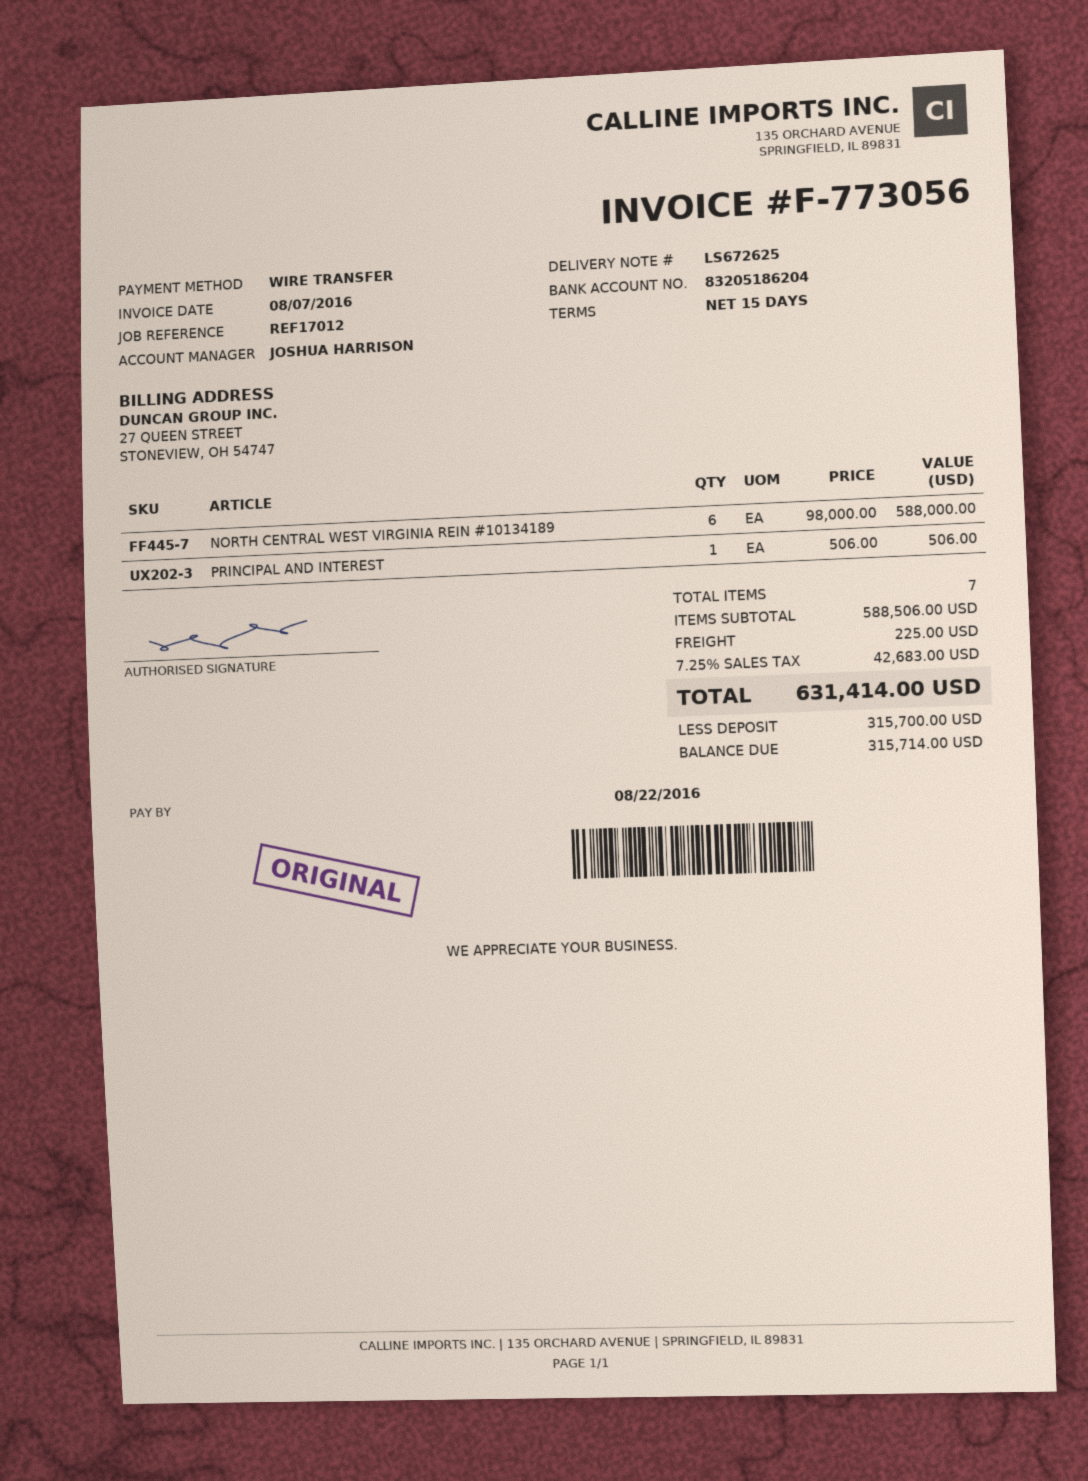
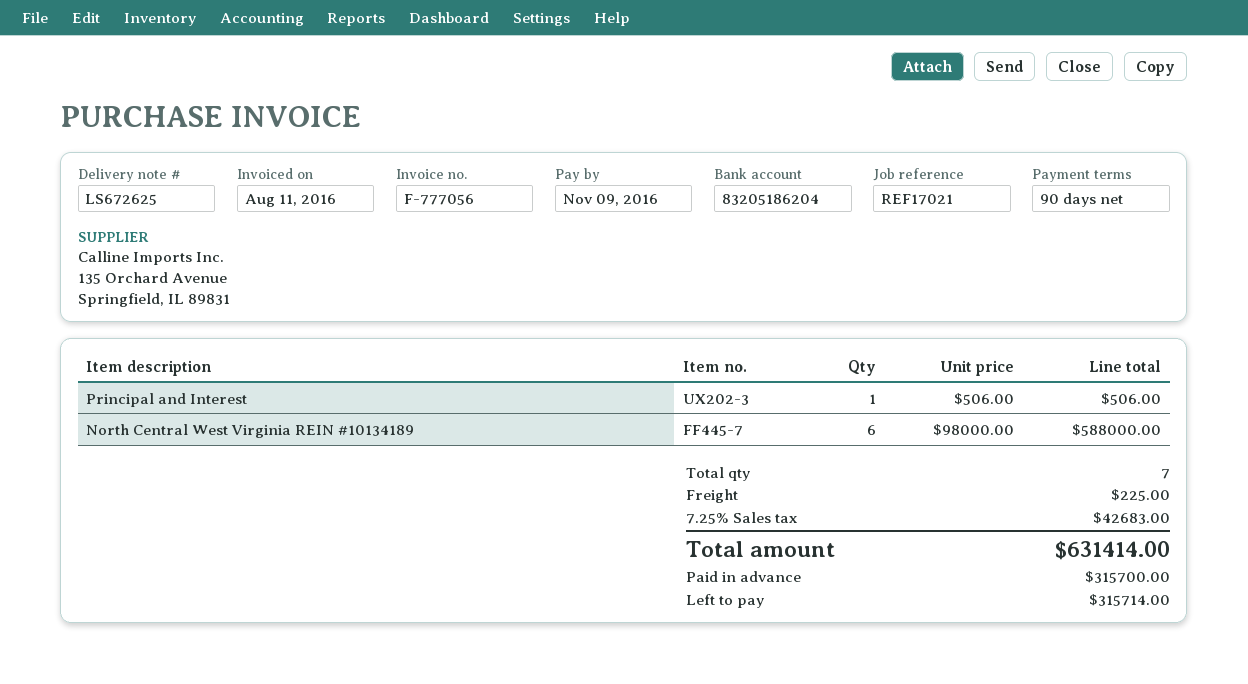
invoice number: F-773056 -> F-777056
invoice date: 2016-08-07 -> 2016-08-11
payment terms: 15 days -> 90 days
due date: 2016-08-22 -> 2016-11-09
reference: REF17012 -> REF17021

